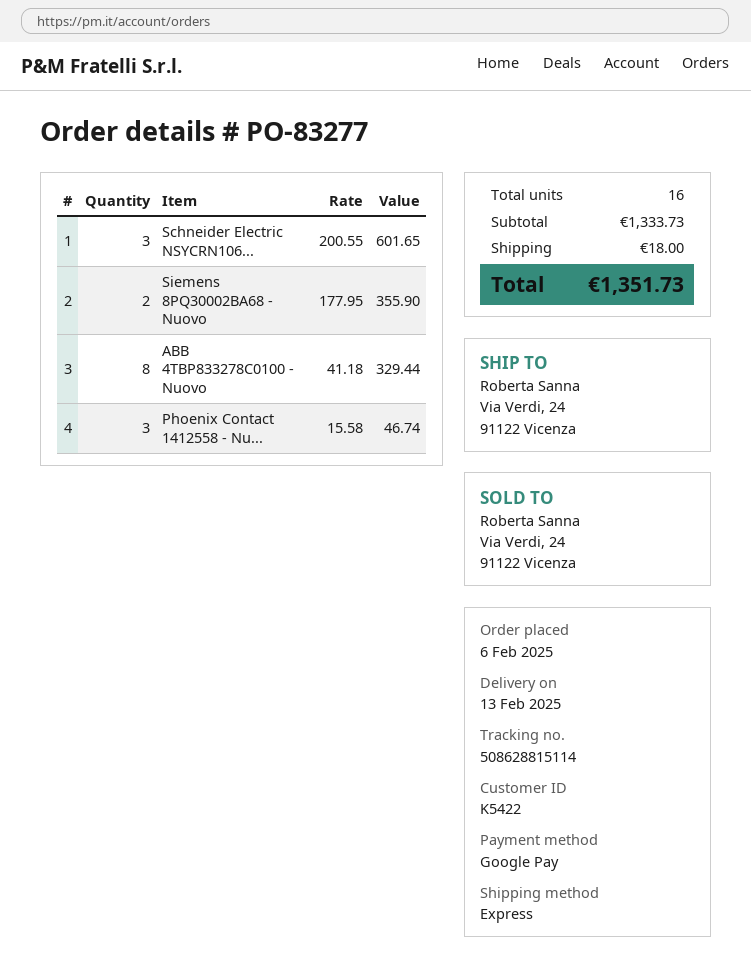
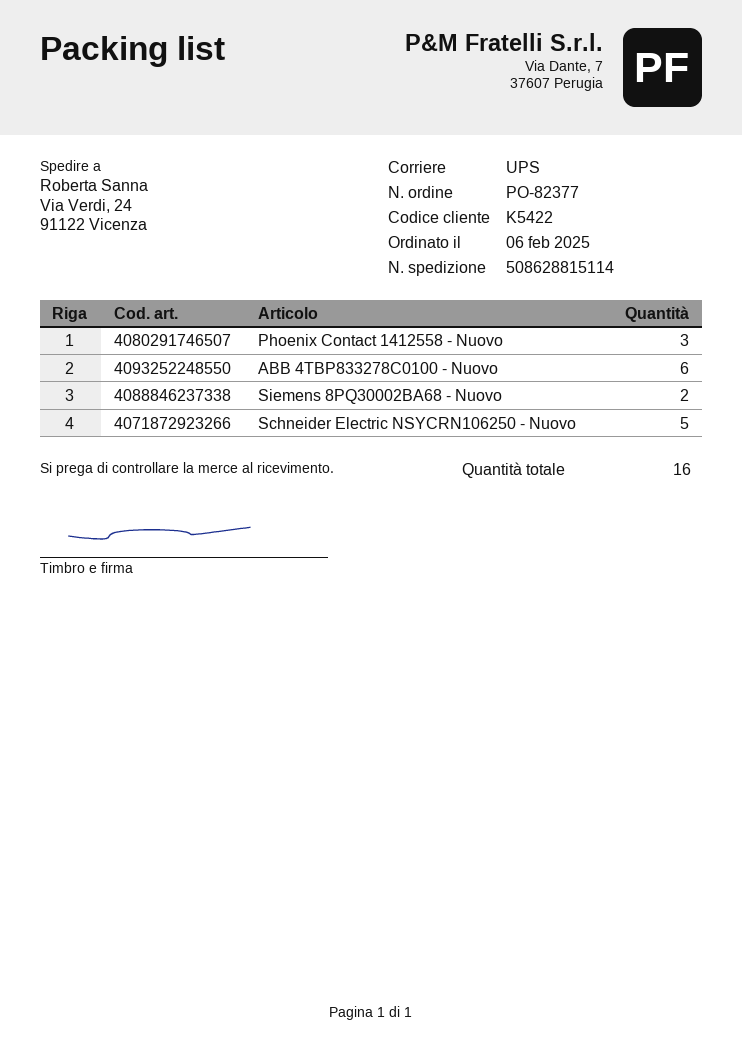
order number: PO-83277 -> PO-82377
shipping method: express -> UPS
Schneider Electric NSYCRN106...: 3 -> 5
ABB 4TBP833278C0100 - Nuovo: 8 -> 6

